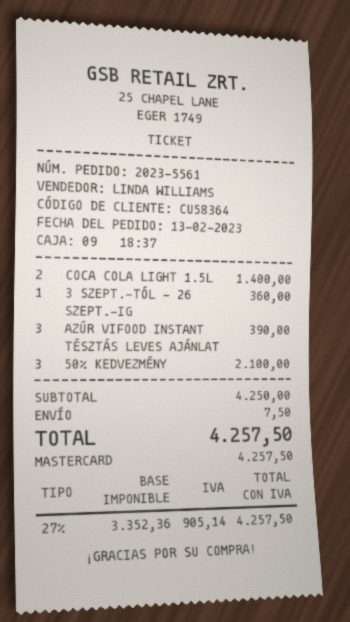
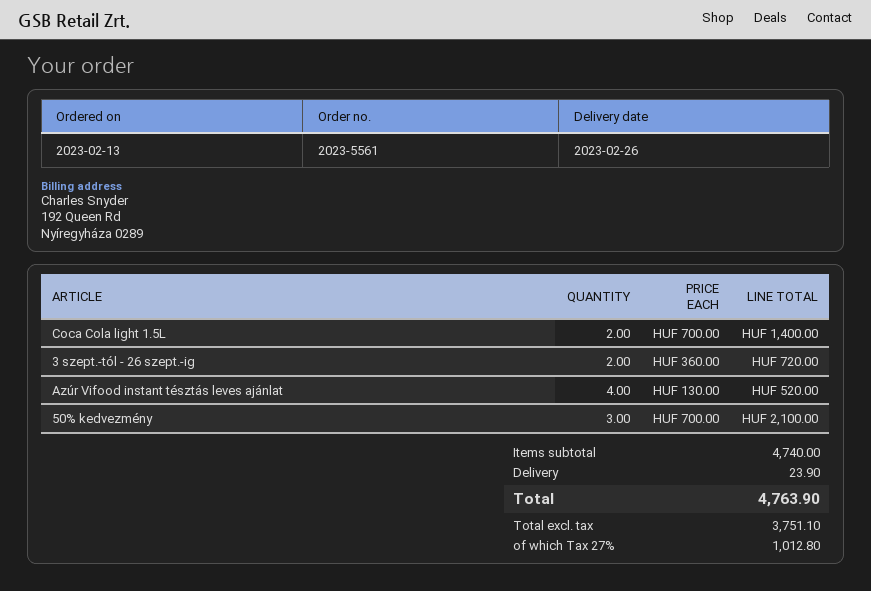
3 SZEPT.-TÓL - 26 SZEPT.-IG: 1 for 360.00 -> 2 for 720.00
AZÚR VIFOOD INSTANT TÉSZTÁS LEVES AJÁNLAT: 3 for 390.00 -> 4 for 520.00
subtotal: 4250.00 -> 4740.00
shipping: 7.50 -> 23.90
net: 3352.36 -> 3751.10
tax: 27% = 905.14 -> 27% = 1012.80
total: 4257.50 -> 4763.90

